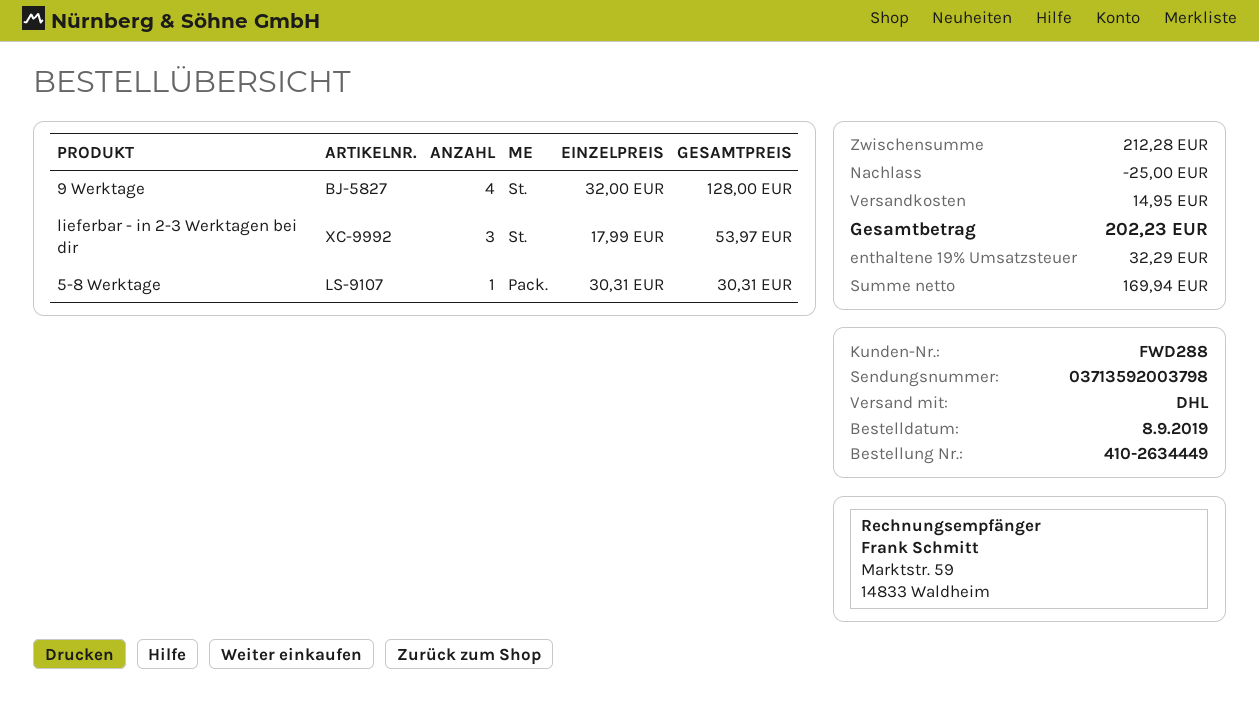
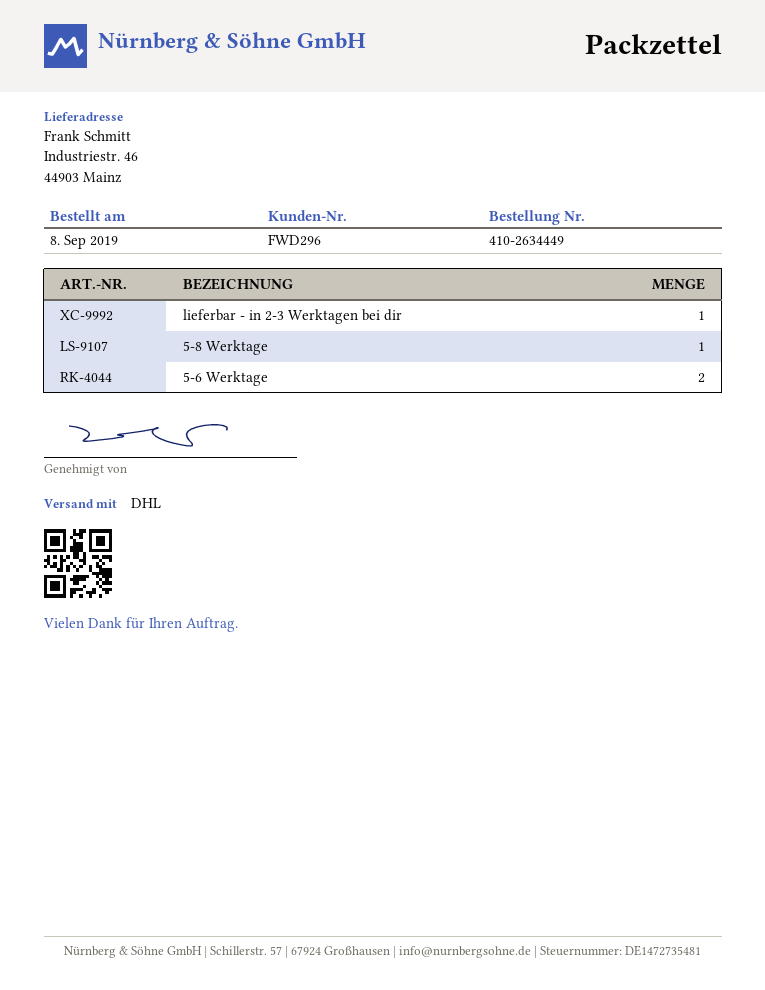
customer number: FWD288 -> FWD296
9 Werktage: 4 -> none
lieferbar - in 2-3 Werktagen bei dir: 3 -> 1
5-6 Werktage: none -> 2

